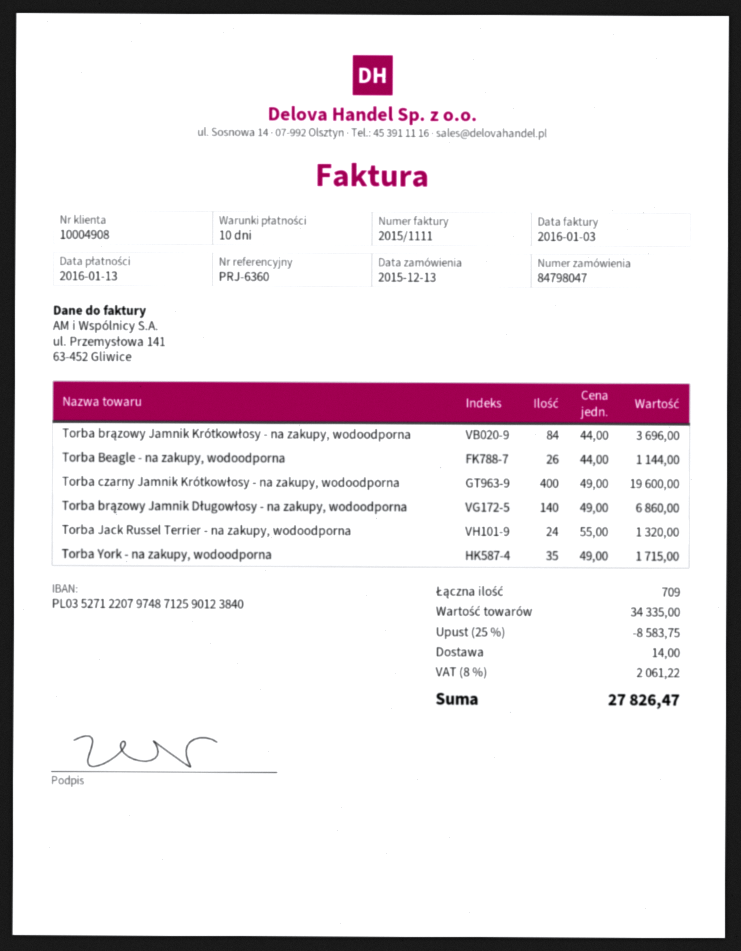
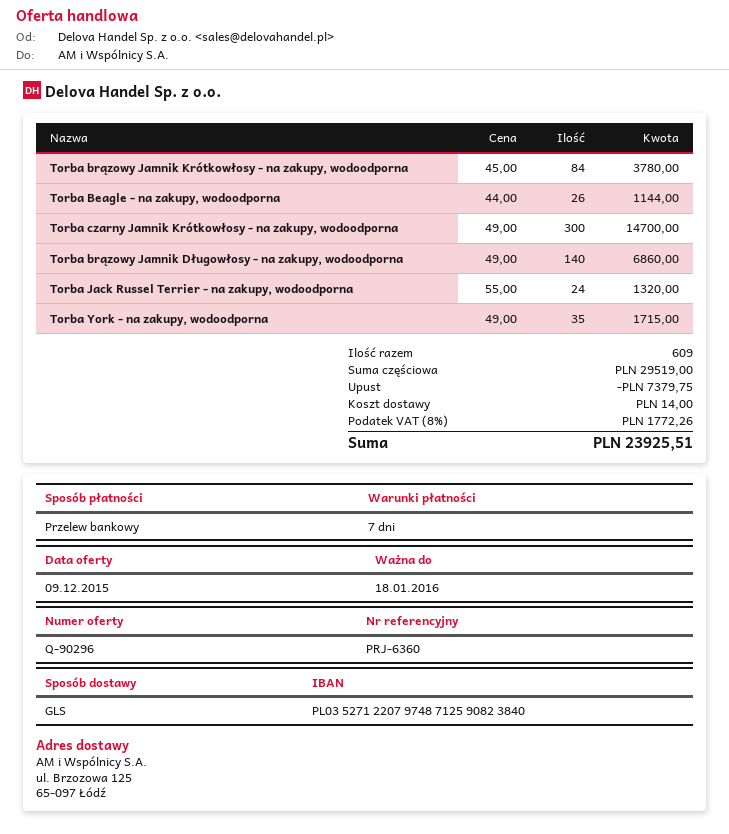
payment terms: 10 days -> 7 days
bank account: PL03527122079748712590123840 -> PL03527122079748712590823840
Torba brązowy Jamnik Krótkowłosy - na zakupy, wodoodporna: 84 x 44.00 = 3696.00 -> 84 x 45.00 = 3780.00
Torba czarny Jamnik Krótkowłosy - na zakupy, wodoodporna: 400 x 49.00 = 19600.00 -> 300 x 49.00 = 14700.00
total quantity: 709 -> 609
subtotal: 34335.00 -> 29519.00
discount: 8583.75 -> 7379.75
tax: 8% = 2061.22 -> 8% = 1772.26
total: 27826.47 -> 23925.51

